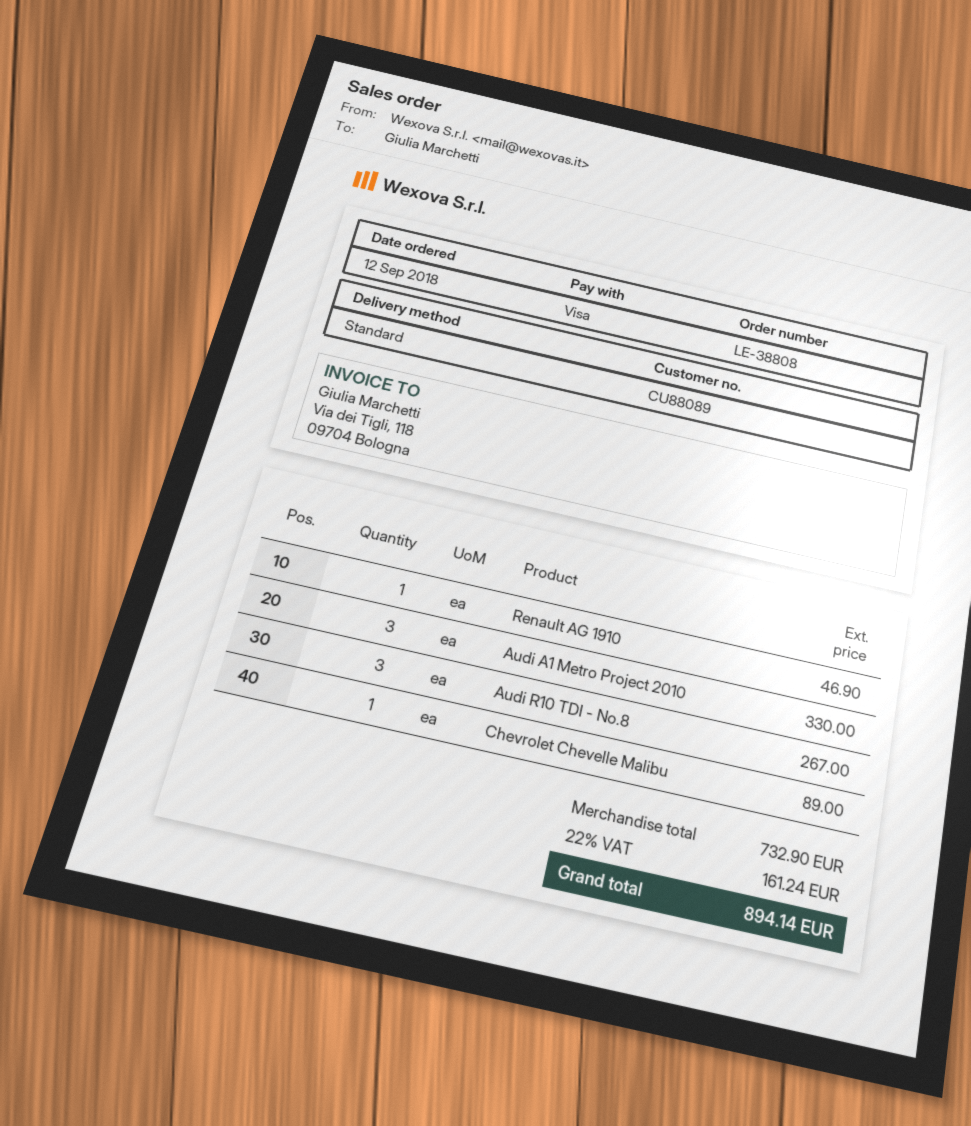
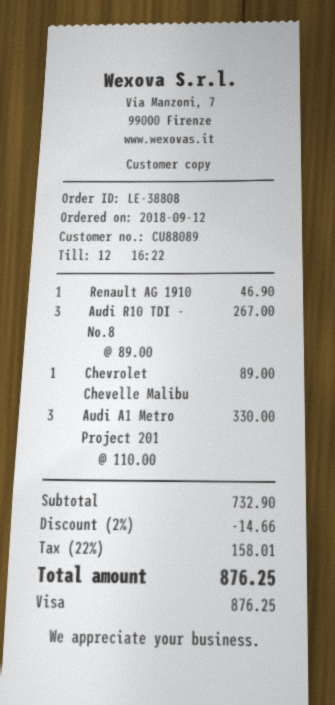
discount: none -> 2% = 14.66
tax: 22% = 161.24 -> 22% = 158.01
total: 894.14 -> 876.25

